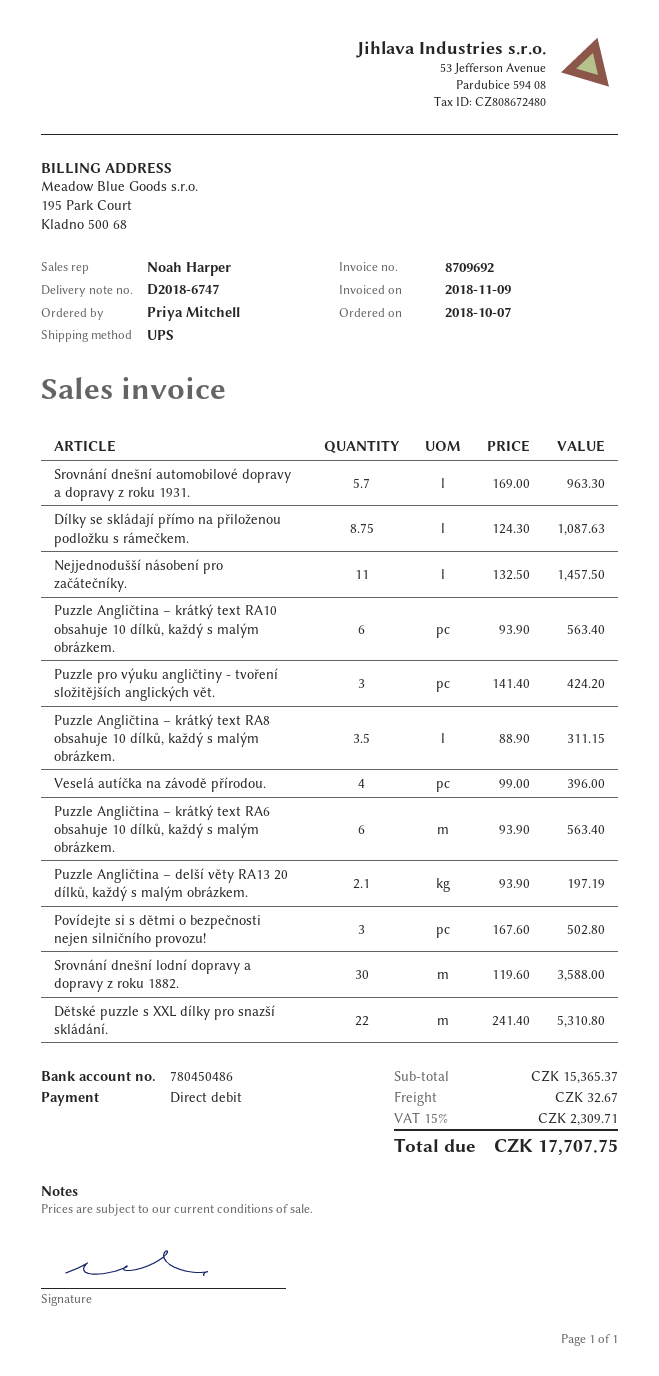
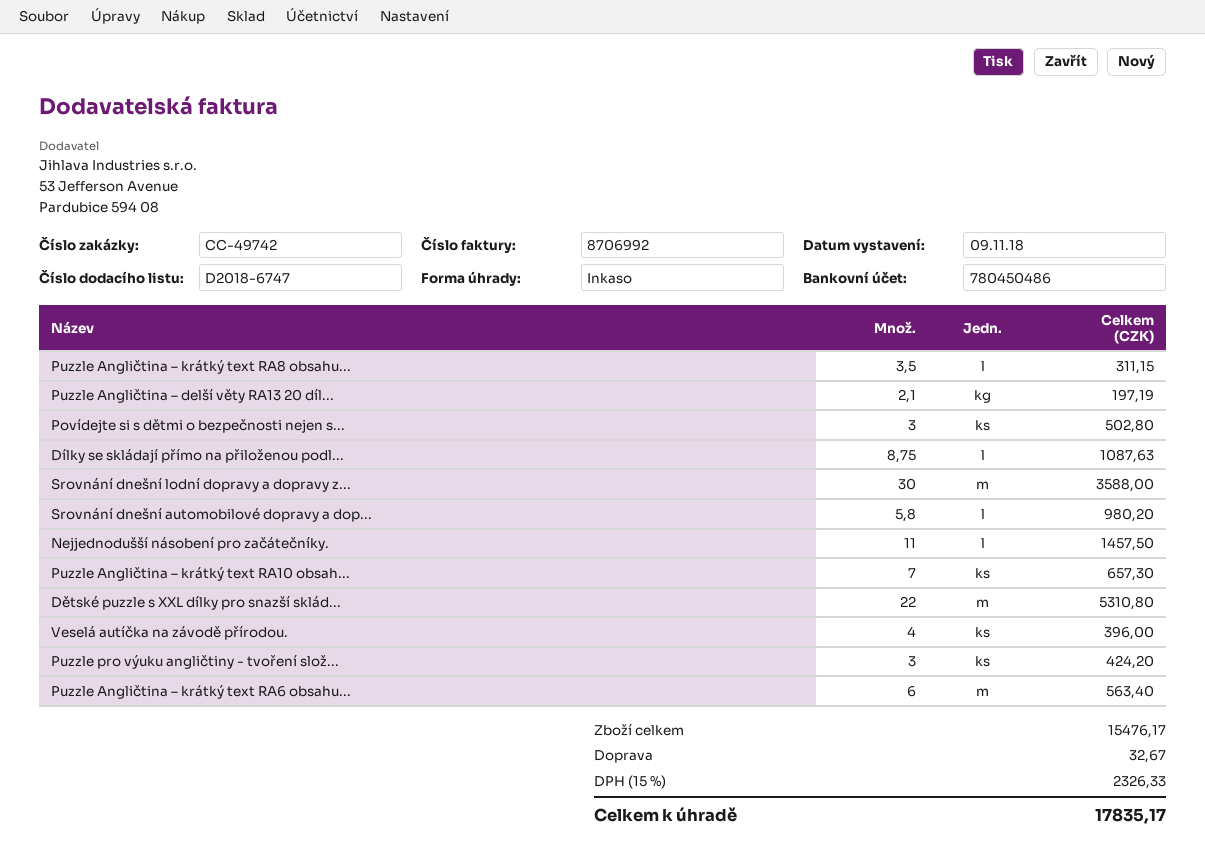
invoice number: 8709692 -> 8706992
Srovnání dnešní automobilové dopravy a dopravy z roku 1931.: 5.7 for 963.30 -> 5.8 for 980.20
Puzzle Angličtina – krátký text RA10 obsahuje 10 dílků, každý s malým obrázkem.: 6 for 563.40 -> 7 for 657.30
subtotal: 15365.37 -> 15476.17
tax: 15% = 2309.71 -> 15% = 2326.33
total: 17707.75 -> 17835.17

